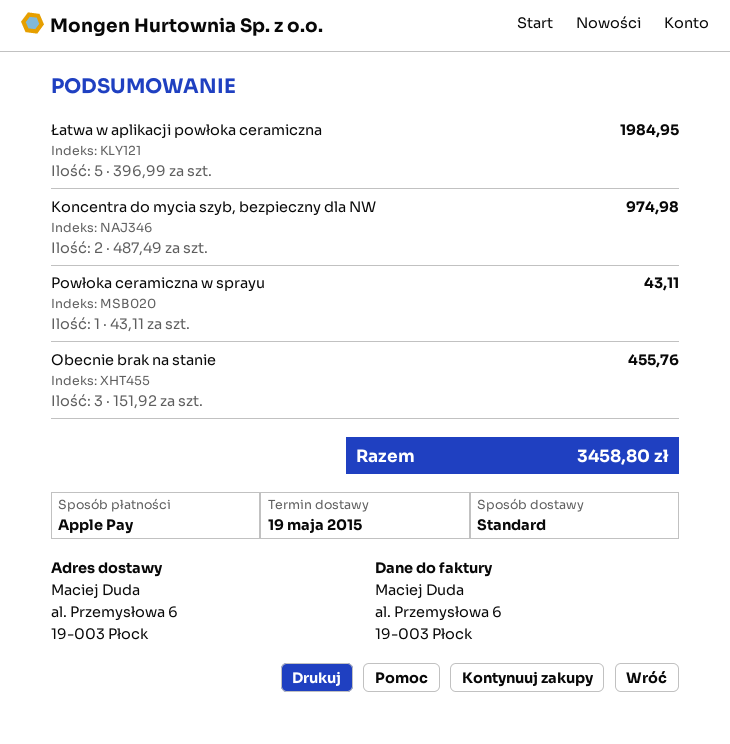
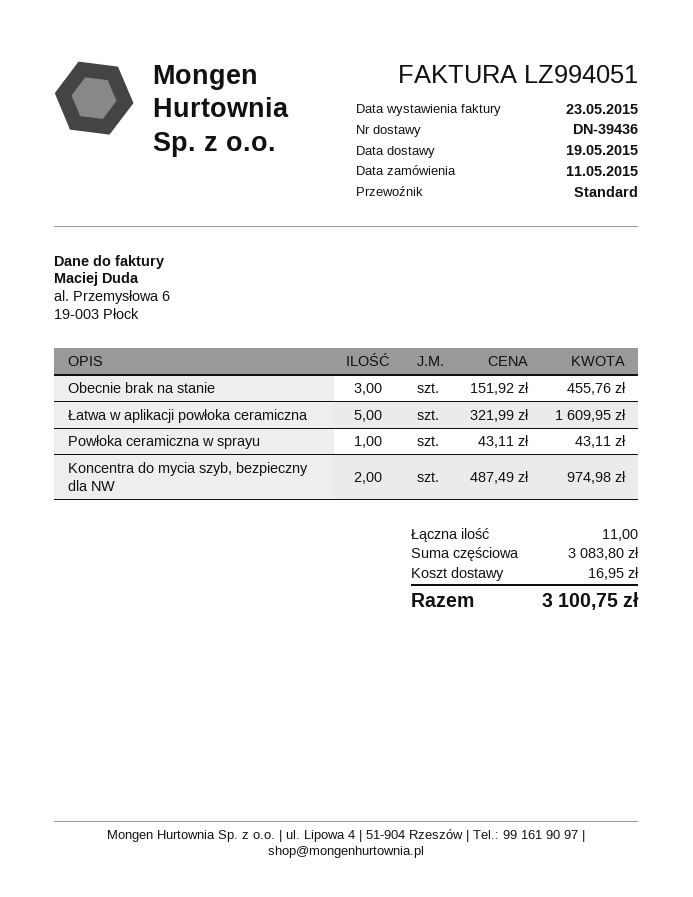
Łatwa w aplikacji powłoka ceramiczna: 5 x 396.99 = 1984.95 -> 5 x 321.99 = 1609.95
shipping: none -> 16.95
total: 3458.80 -> 3100.75

